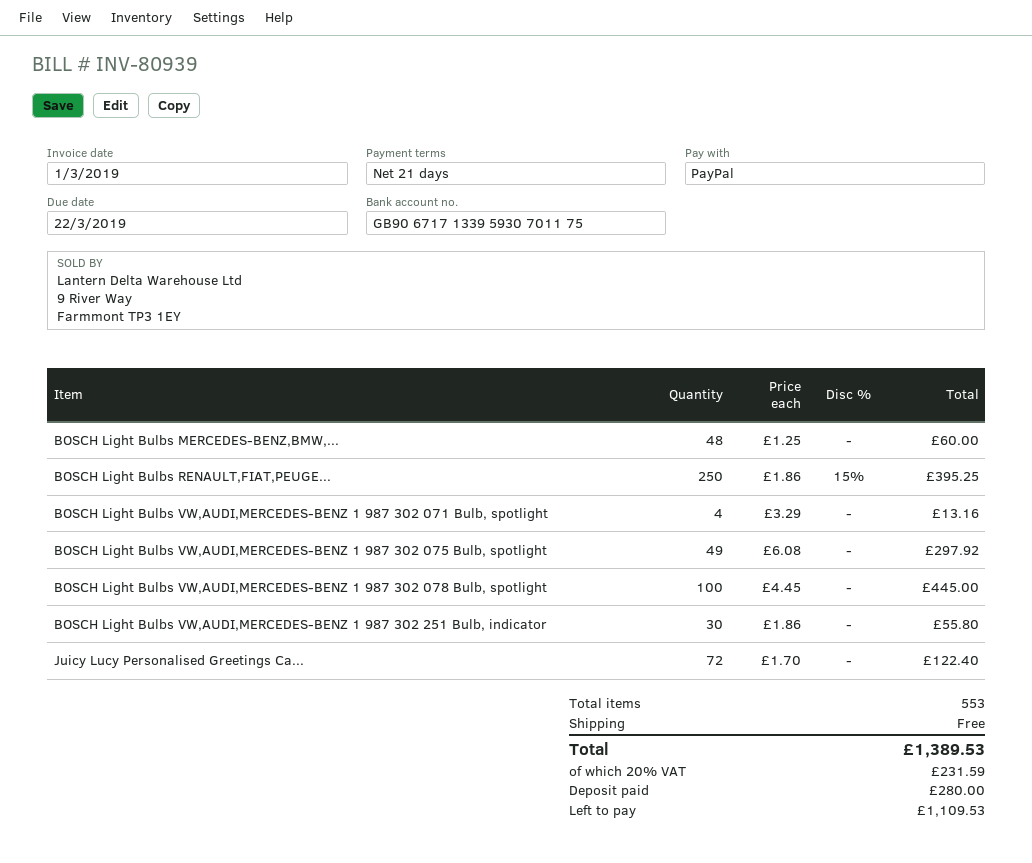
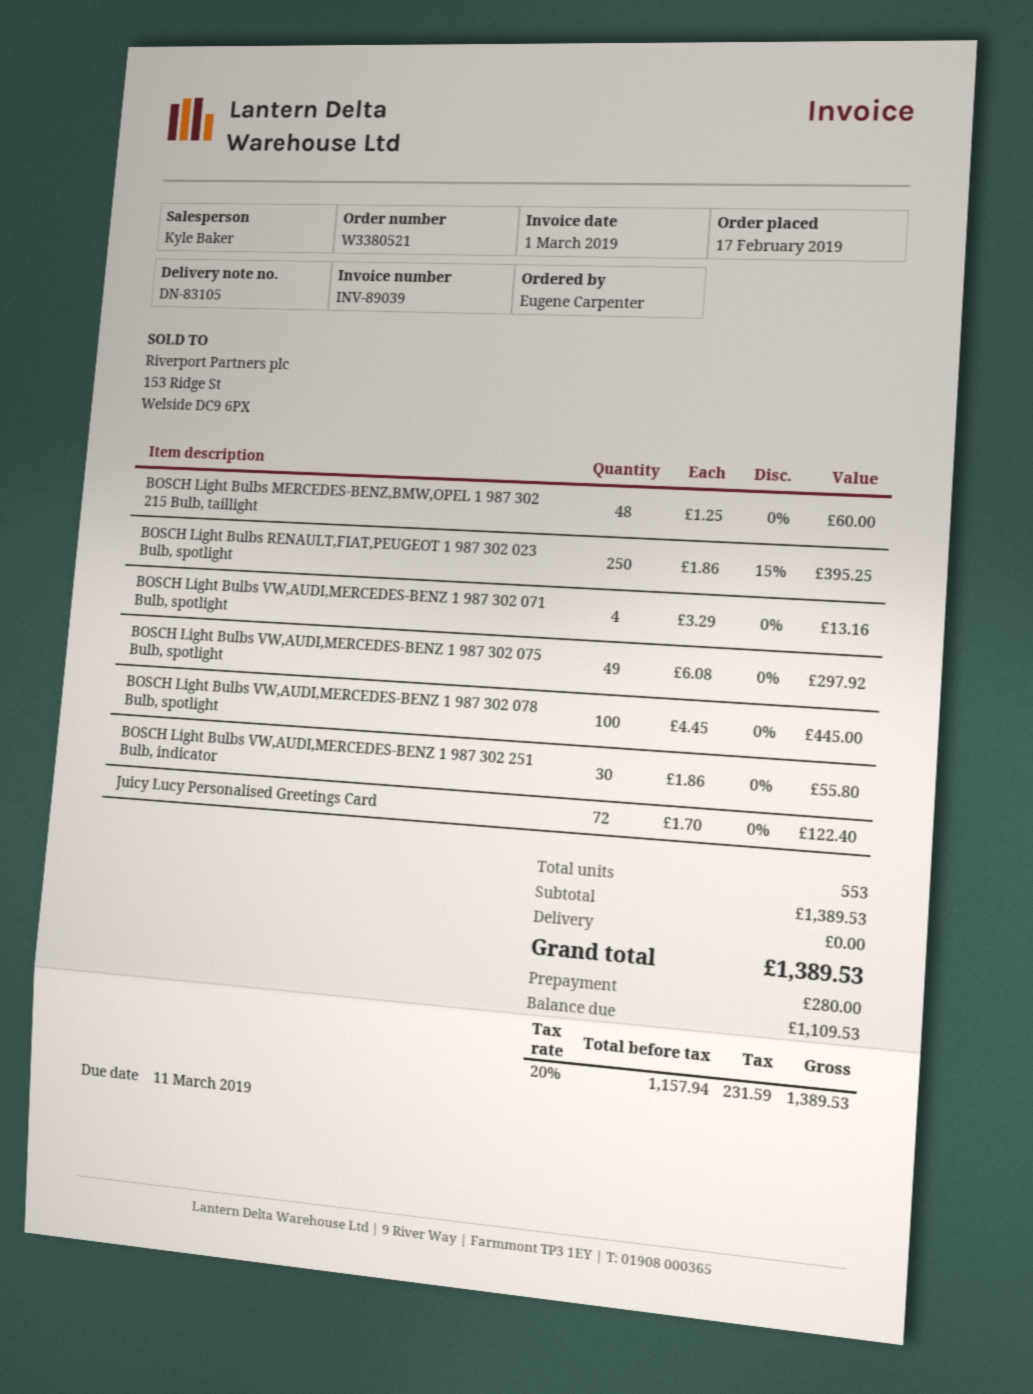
invoice number: INV-80939 -> INV-89039
due date: 2019-03-22 -> 2019-03-11

